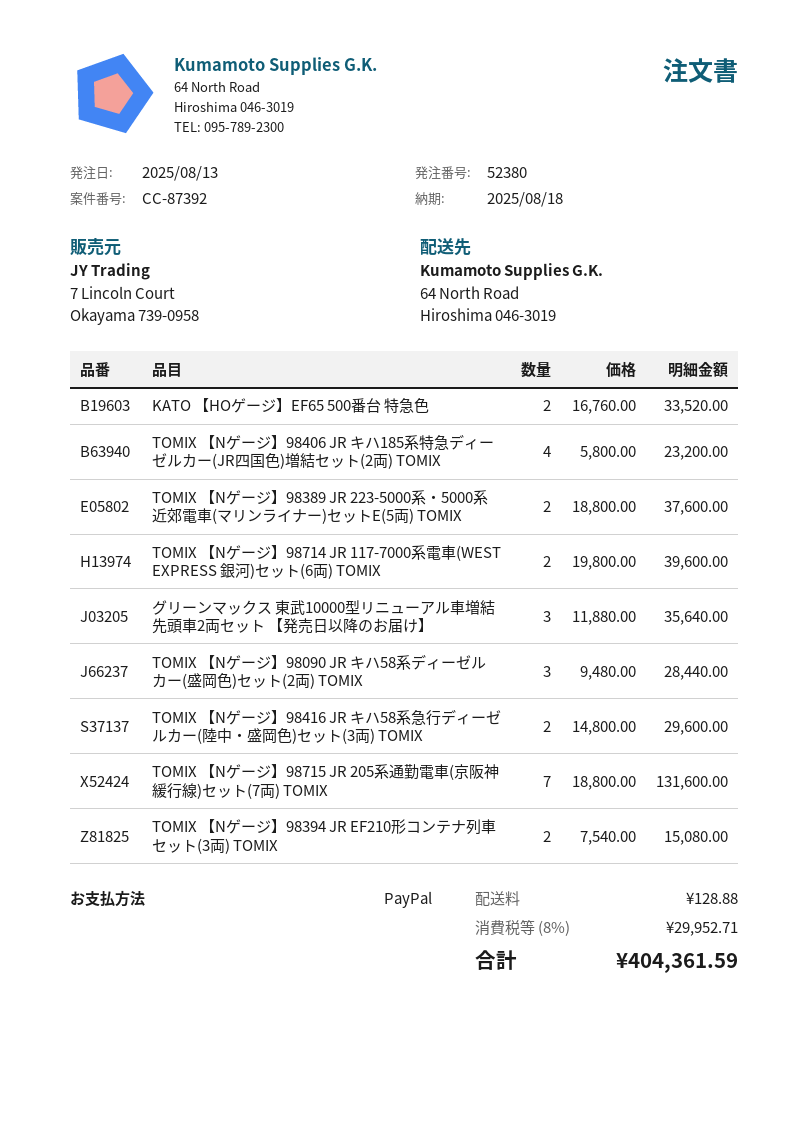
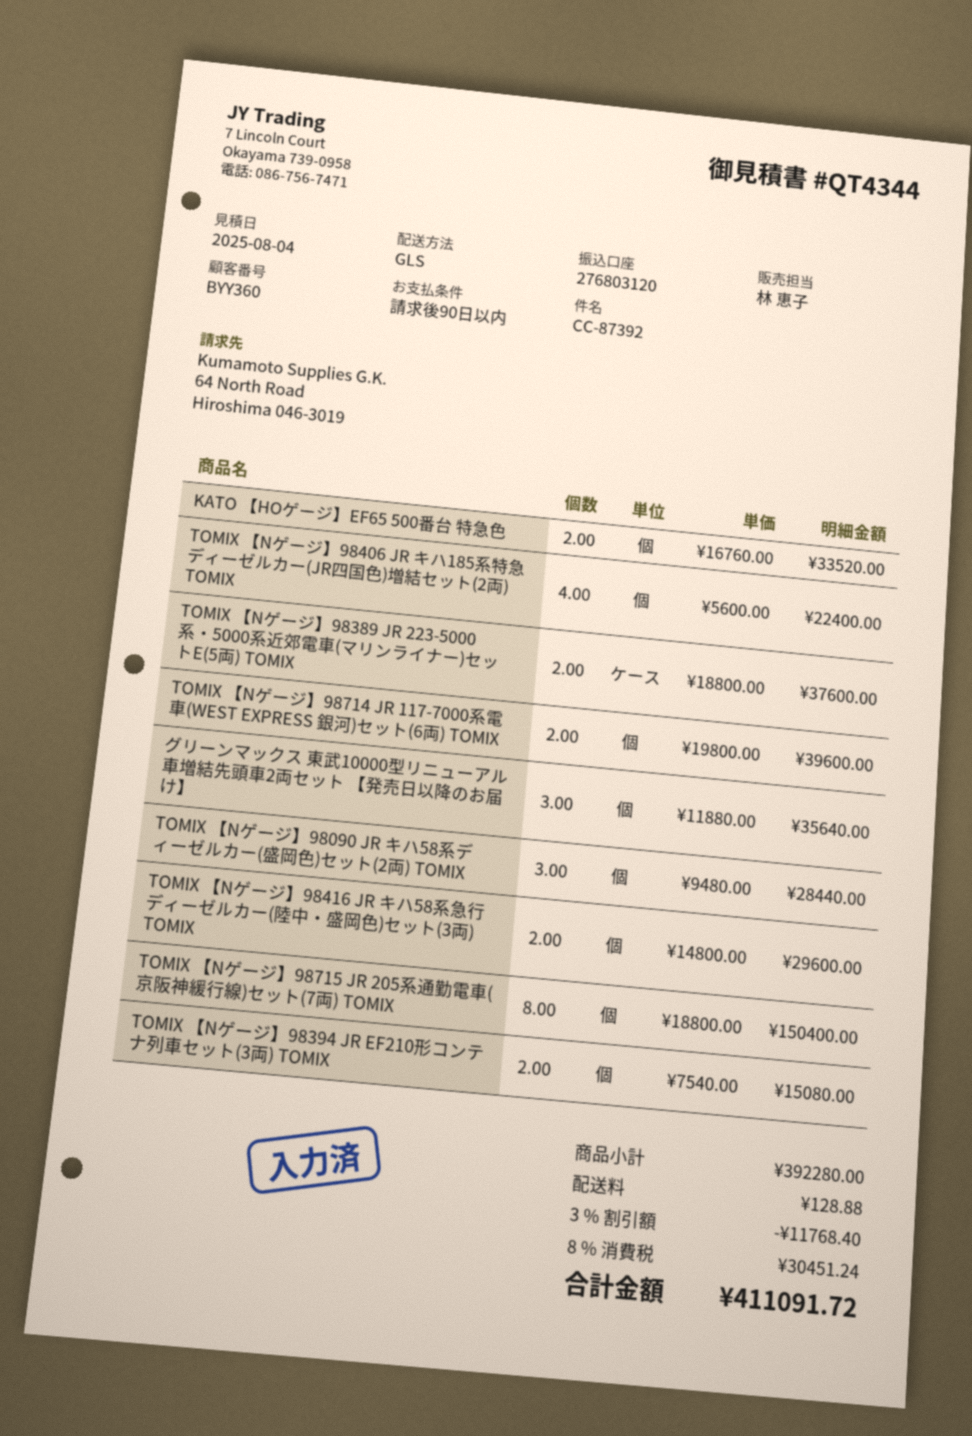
TOMIX 【Nゲージ】98406 JR キハ185系特急ディーゼルカー(JR四国色)増結セット(2両) TOMIX: 4 x 5800.00 = 23200.00 -> 4 x 5600.00 = 22400.00
TOMIX 【Nゲージ】98715 JR 205系通勤電車(京阪神緩行線)セット(7両) TOMIX: 7 x 18800.00 = 131600.00 -> 8 x 18800.00 = 150400.00
discount: none -> 3% = 11768.40
tax: 8% = 29952.71 -> 8% = 30451.24
total: 404361.59 -> 411091.72

